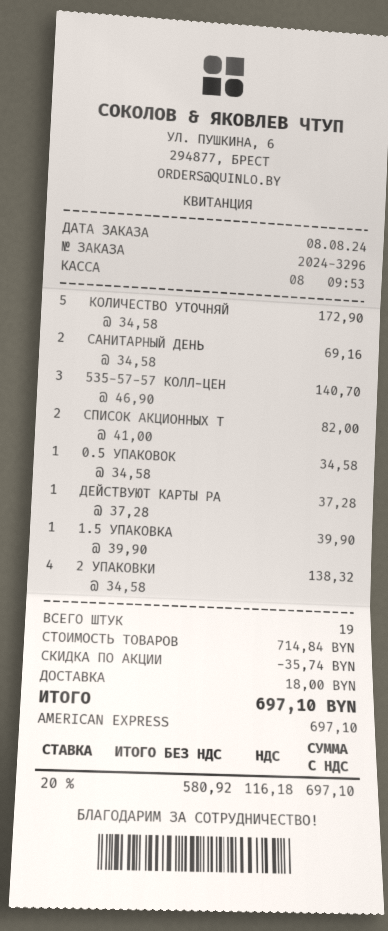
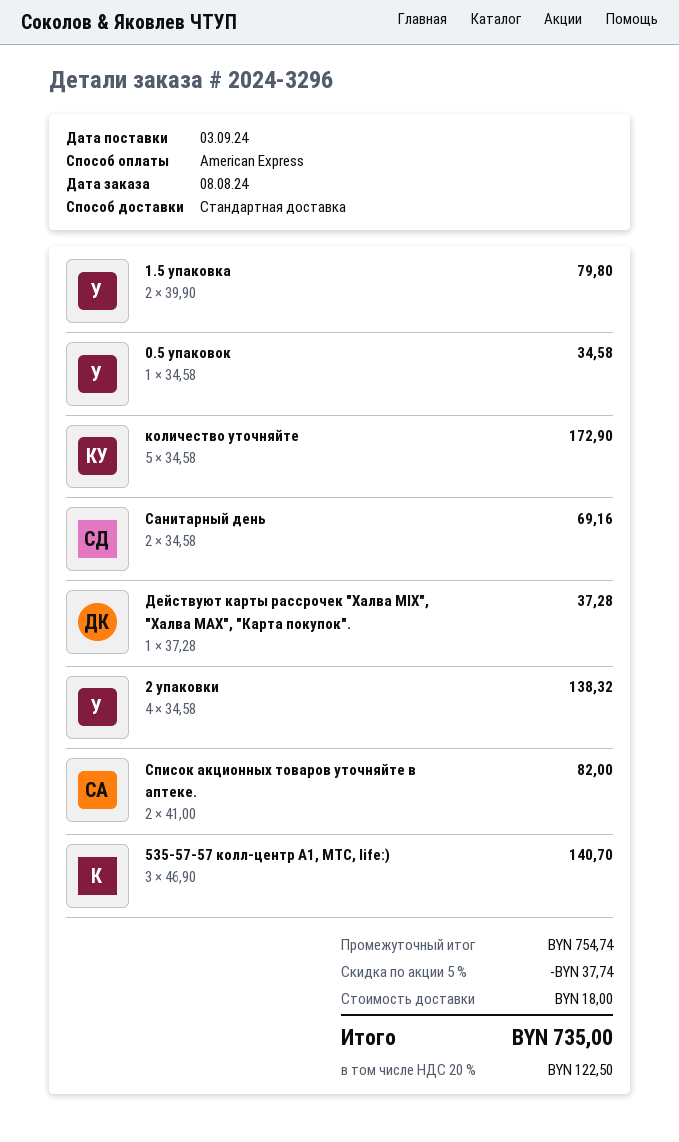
1.5 УПАКОВКА: 1 x 39.90 = 39.90 -> 2 x 39.90 = 79.80
subtotal: 714.84 -> 754.74
discount: 35.74 -> 37.74
tax: 20% = 116.18 -> 20% = 122.50
total: 697.10 -> 735.00

